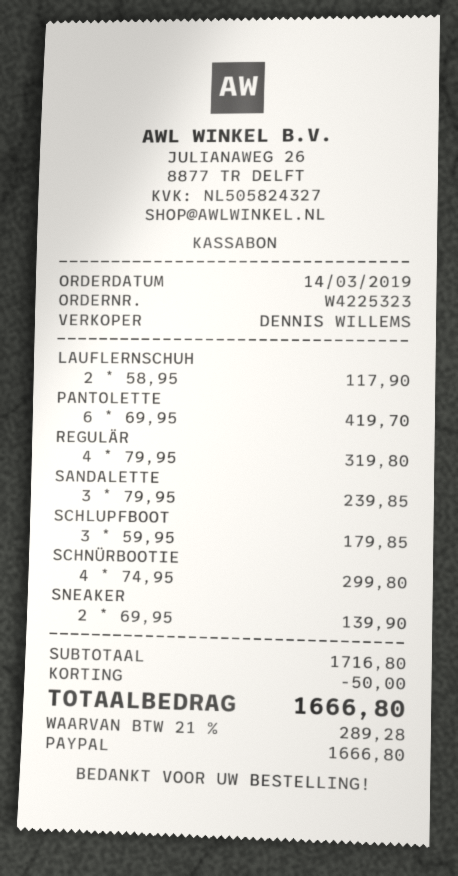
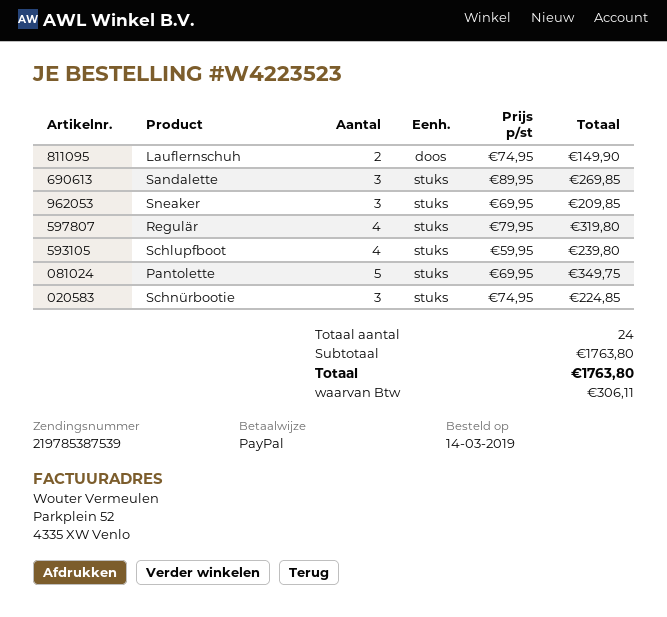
order number: W4225323 -> W4223523
LAUFLERNSCHUH: 2 x 58.95 = 117.90 -> 2 x 74.95 = 149.90
PANTOLETTE: 6 x 69.95 = 419.70 -> 5 x 69.95 = 349.75
SANDALETTE: 3 x 79.95 = 239.85 -> 3 x 89.95 = 269.85
SCHLUPFBOOT: 3 x 59.95 = 179.85 -> 4 x 59.95 = 239.80
SCHNÜRBOOTIE: 4 x 74.95 = 299.80 -> 3 x 74.95 = 224.85
SNEAKER: 2 x 69.95 = 139.90 -> 3 x 69.95 = 209.85
subtotal: 1716.80 -> 1763.80
discount: 50.00 -> none
tax: 289.28 -> 306.11
total: 1666.80 -> 1763.80

